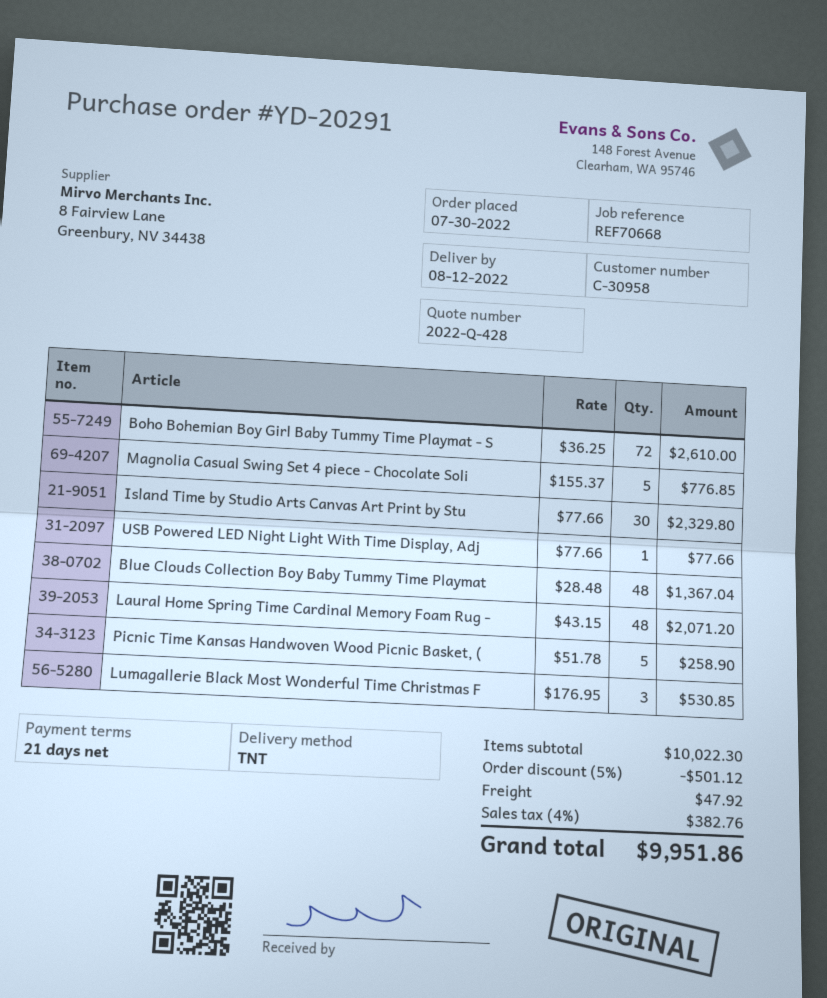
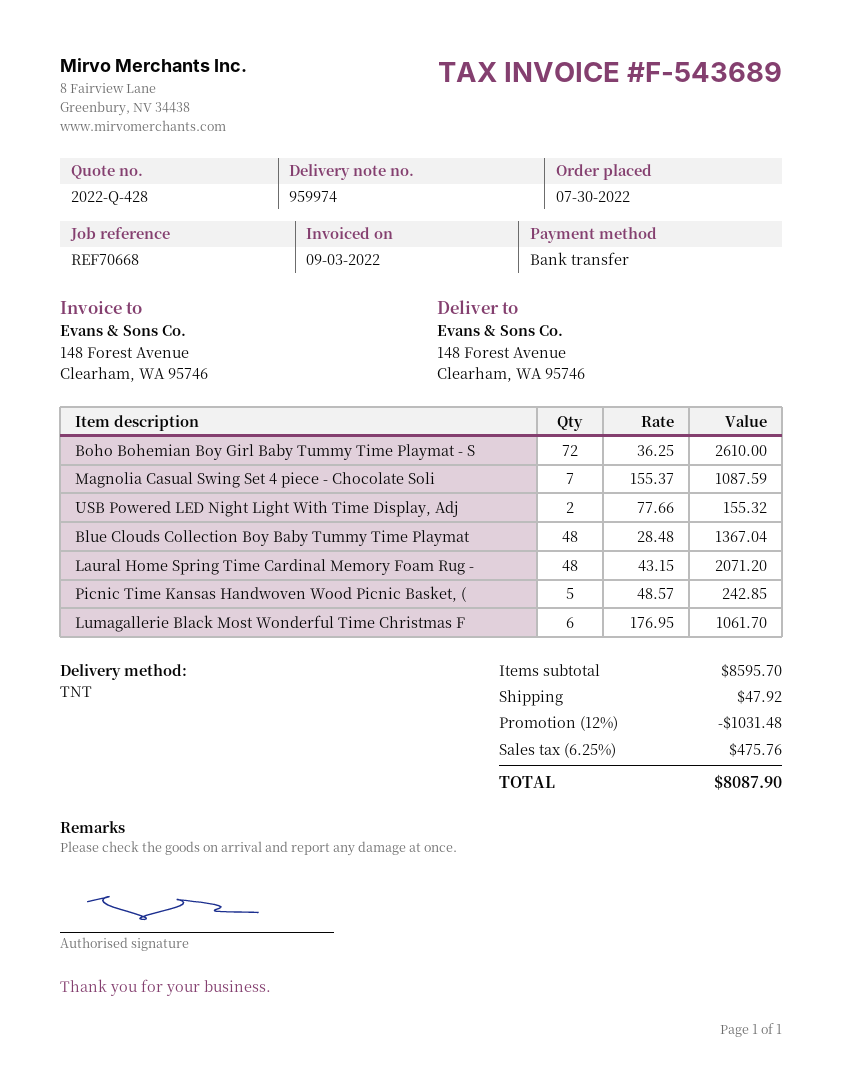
Magnolia Casual Swing Set 4 piece - Chocolate Soli: 5 x 155.37 = 776.85 -> 7 x 155.37 = 1087.59
Island Time by Studio Arts Canvas Art Print by Stu: 30 x 77.66 = 2329.80 -> none
USB Powered LED Night Light With Time Display, Adj: 1 x 77.66 = 77.66 -> 2 x 77.66 = 155.32
Picnic Time Kansas Handwoven Wood Picnic Basket, (: 5 x 51.78 = 258.90 -> 5 x 48.57 = 242.85
Lumagallerie Black Most Wonderful Time Christmas F: 3 x 176.95 = 530.85 -> 6 x 176.95 = 1061.70
subtotal: 10022.30 -> 8595.70
discount: 5% = 501.12 -> 12% = 1031.48
tax: 4% = 382.76 -> 6.25% = 475.76
total: 9951.86 -> 8087.90

